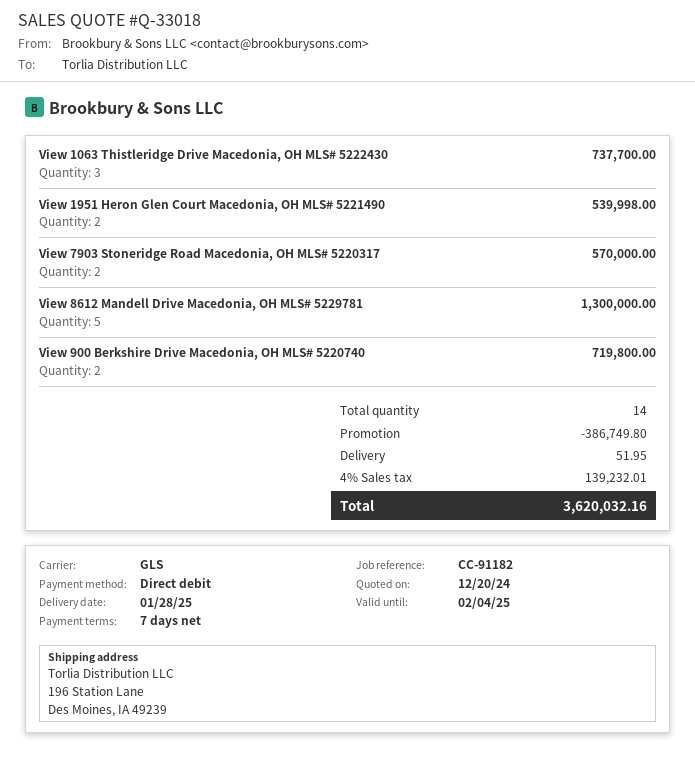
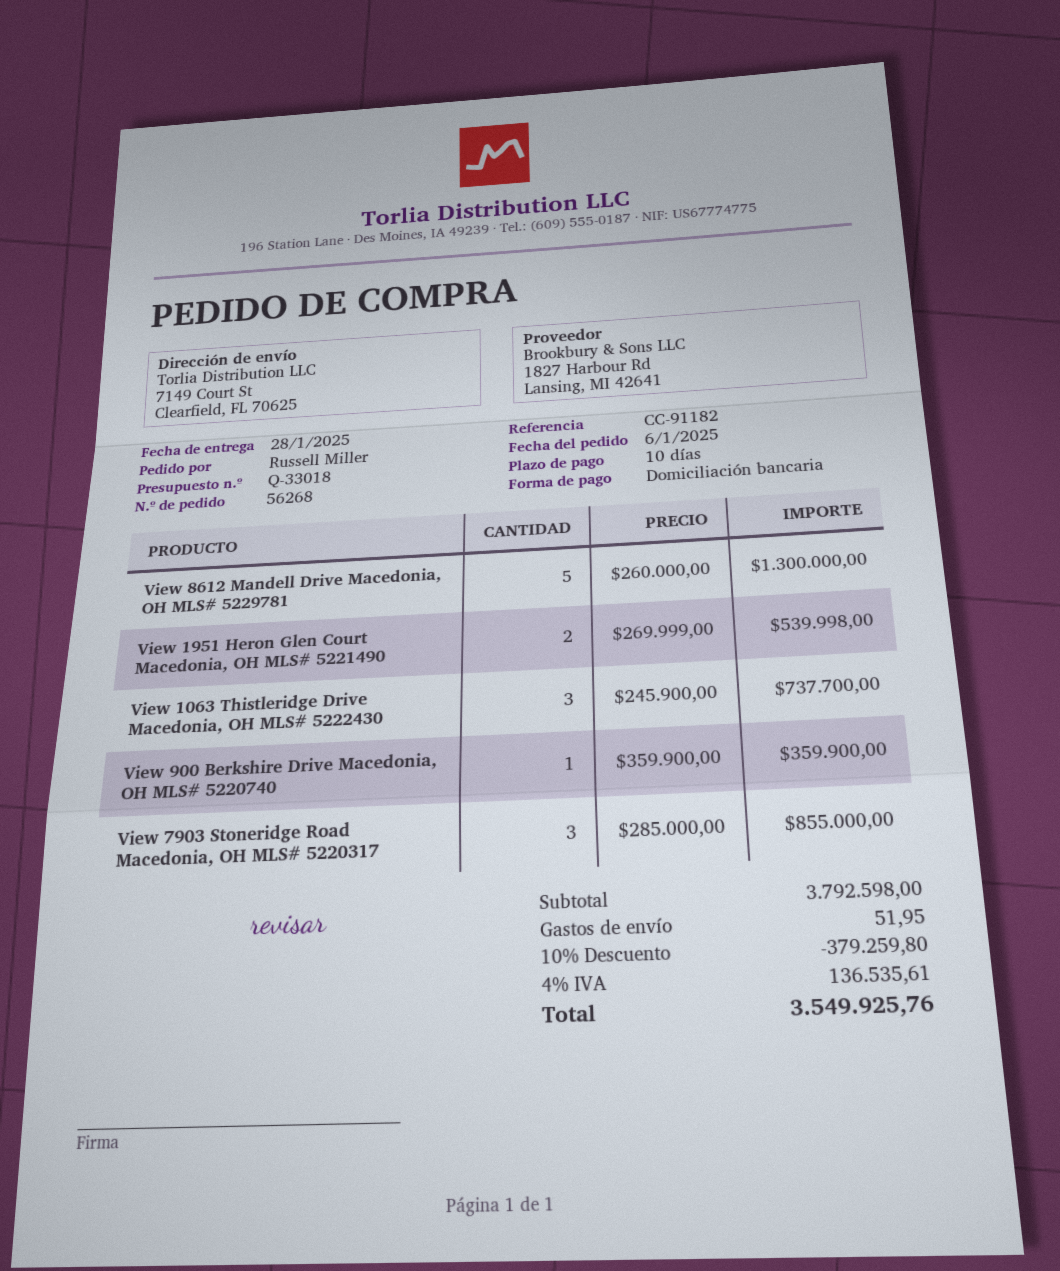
payment terms: 7 days -> 10 days
ship to: 196 Station Lane, Des Moines, IA 49239 -> 7149 Court St, Clearfield, FL 70625
View 7903 Stoneridge Road Macedonia, OH MLS# 5220317: 2 for 570000.00 -> 3 for 855000.00
View 900 Berkshire Drive Macedonia, OH MLS# 5220740: 2 for 719800.00 -> 1 for 359900.00
discount: 386749.80 -> 379259.80
tax: 4% = 139232.01 -> 4% = 136535.61
total: 3620032.16 -> 3549925.76

